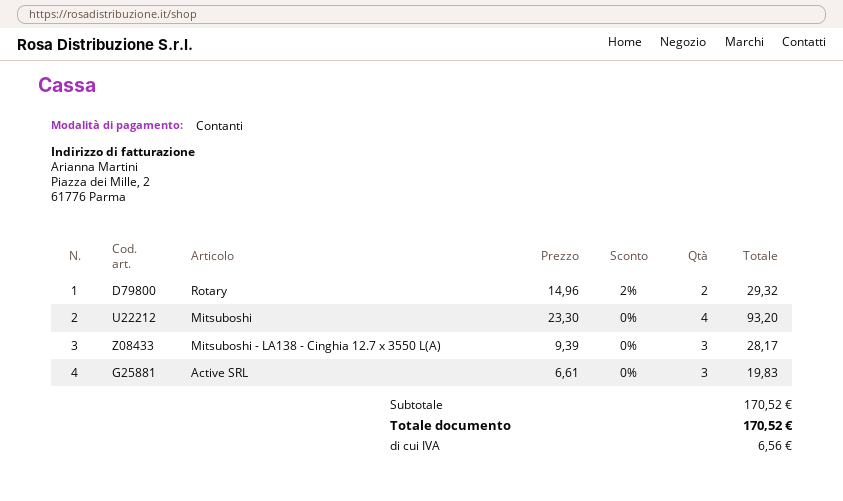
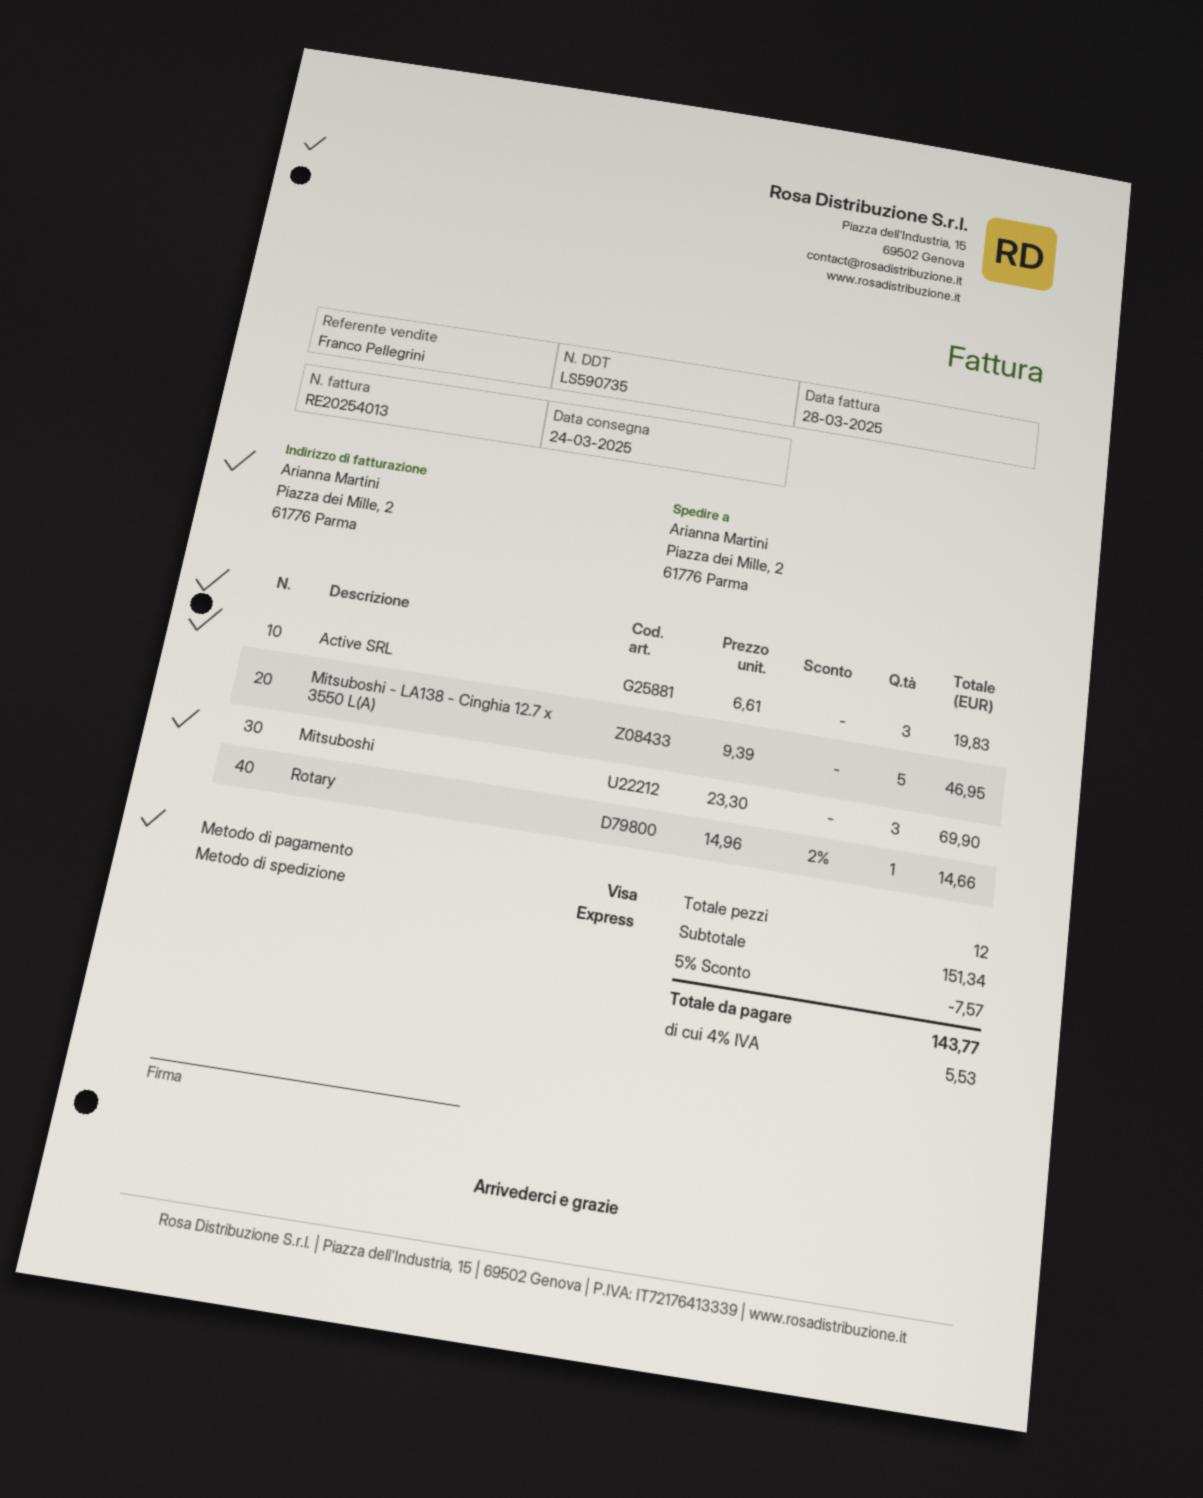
payment method: cash -> Visa
Rotary: 2 x 14.96 - 2% = 29.32 -> 1 x 14.96 - 2% = 14.66
Mitsuboshi: 4 x 23.30 = 93.20 -> 3 x 23.30 = 69.90
Mitsuboshi - LA138 - Cinghia 12.7 x 3550 L(A): 3 x 9.39 = 28.17 -> 5 x 9.39 = 46.95
subtotal: 170.52 -> 151.34
discount: none -> 5% = 7.57
tax: 6.56 -> 5.53
total: 170.52 -> 143.77

